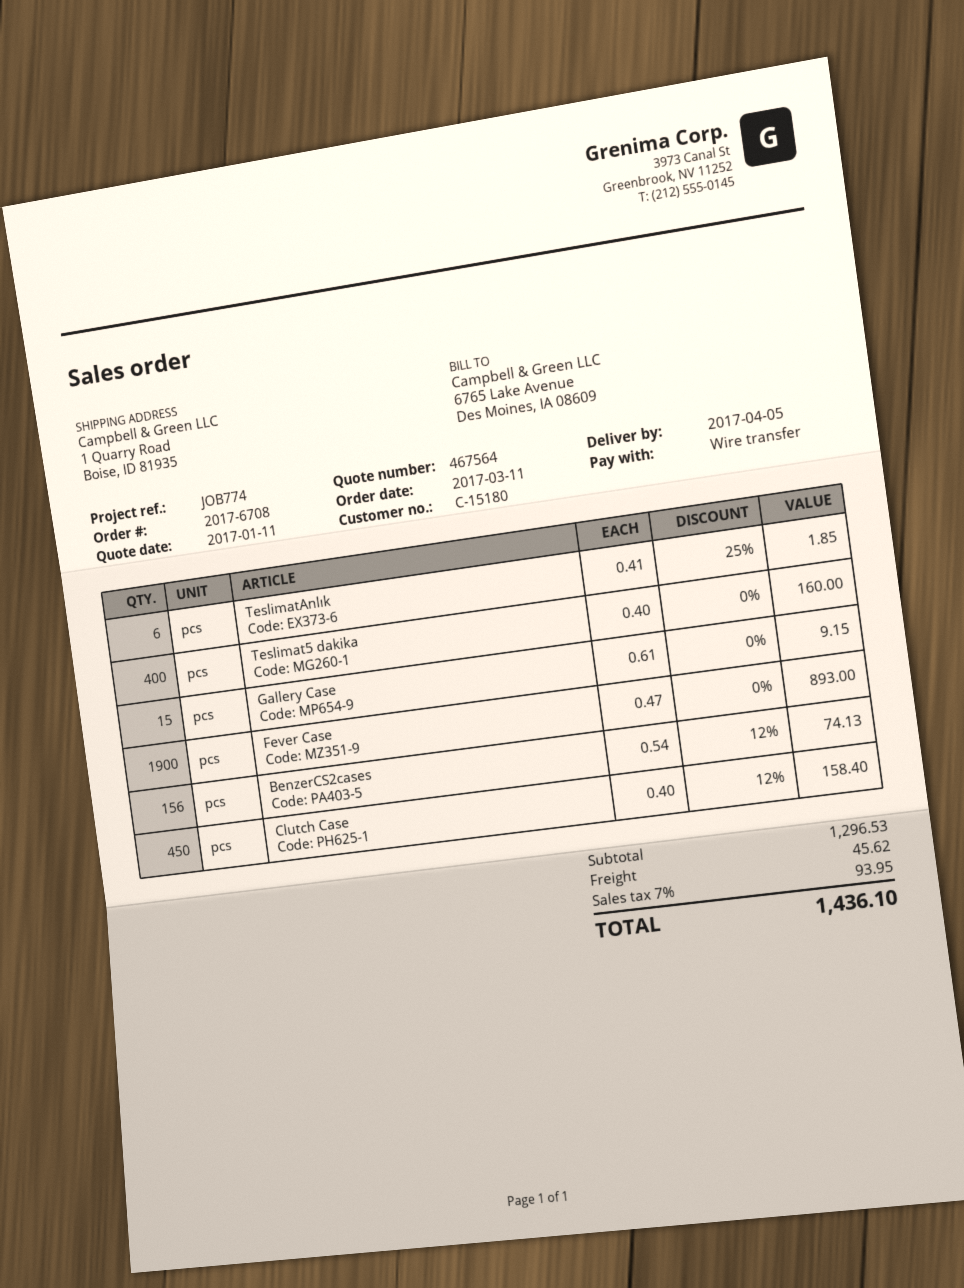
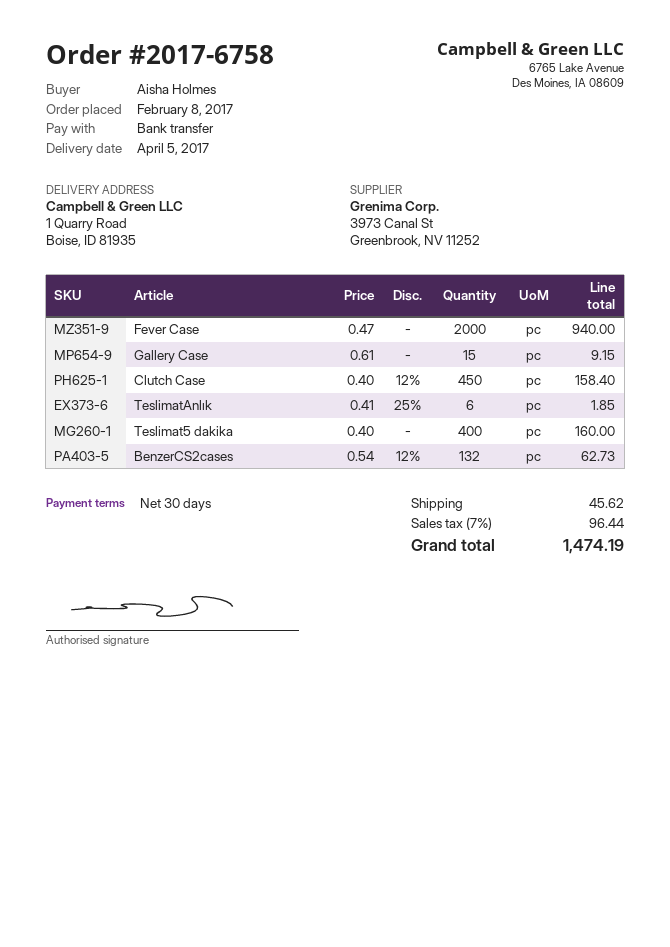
order number: 2017-6708 -> 2017-6758
order date: 2017-03-11 -> 2017-02-08
Fever Case: 1900 x 0.47 = 893.00 -> 2000 x 0.47 = 940.00
BenzerCS2cases: 156 x 0.54 - 12% = 74.13 -> 132 x 0.54 - 12% = 62.73
tax: 7% = 93.95 -> 7% = 96.44
total: 1436.10 -> 1474.19

